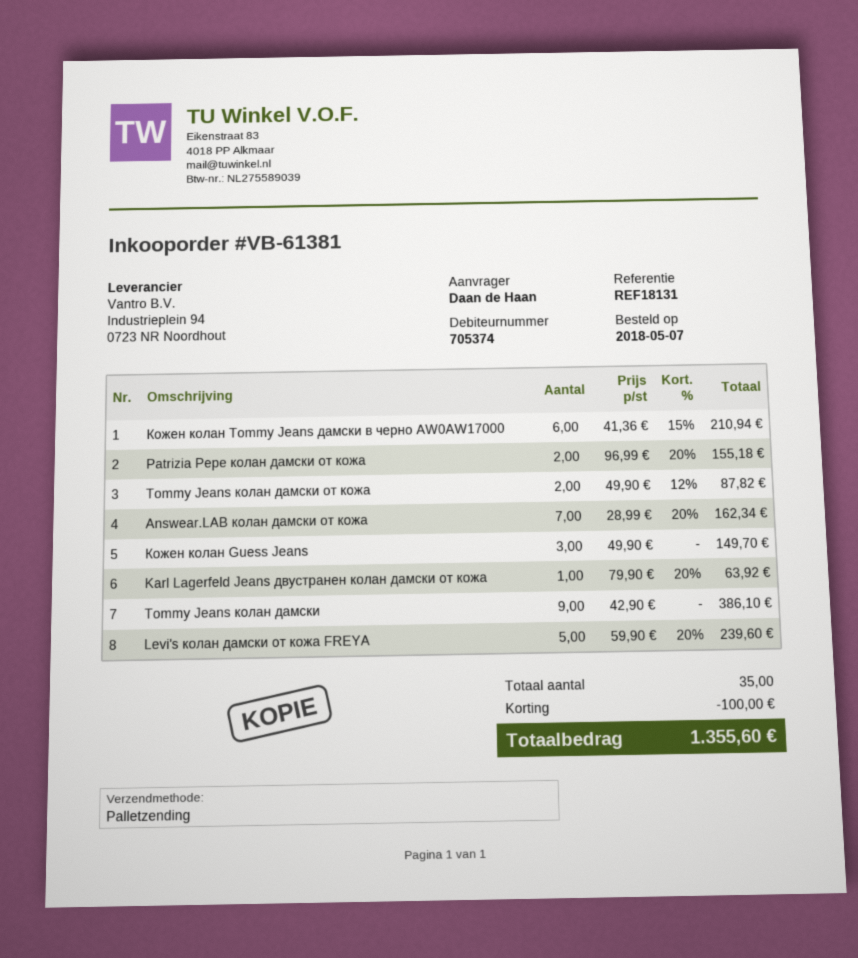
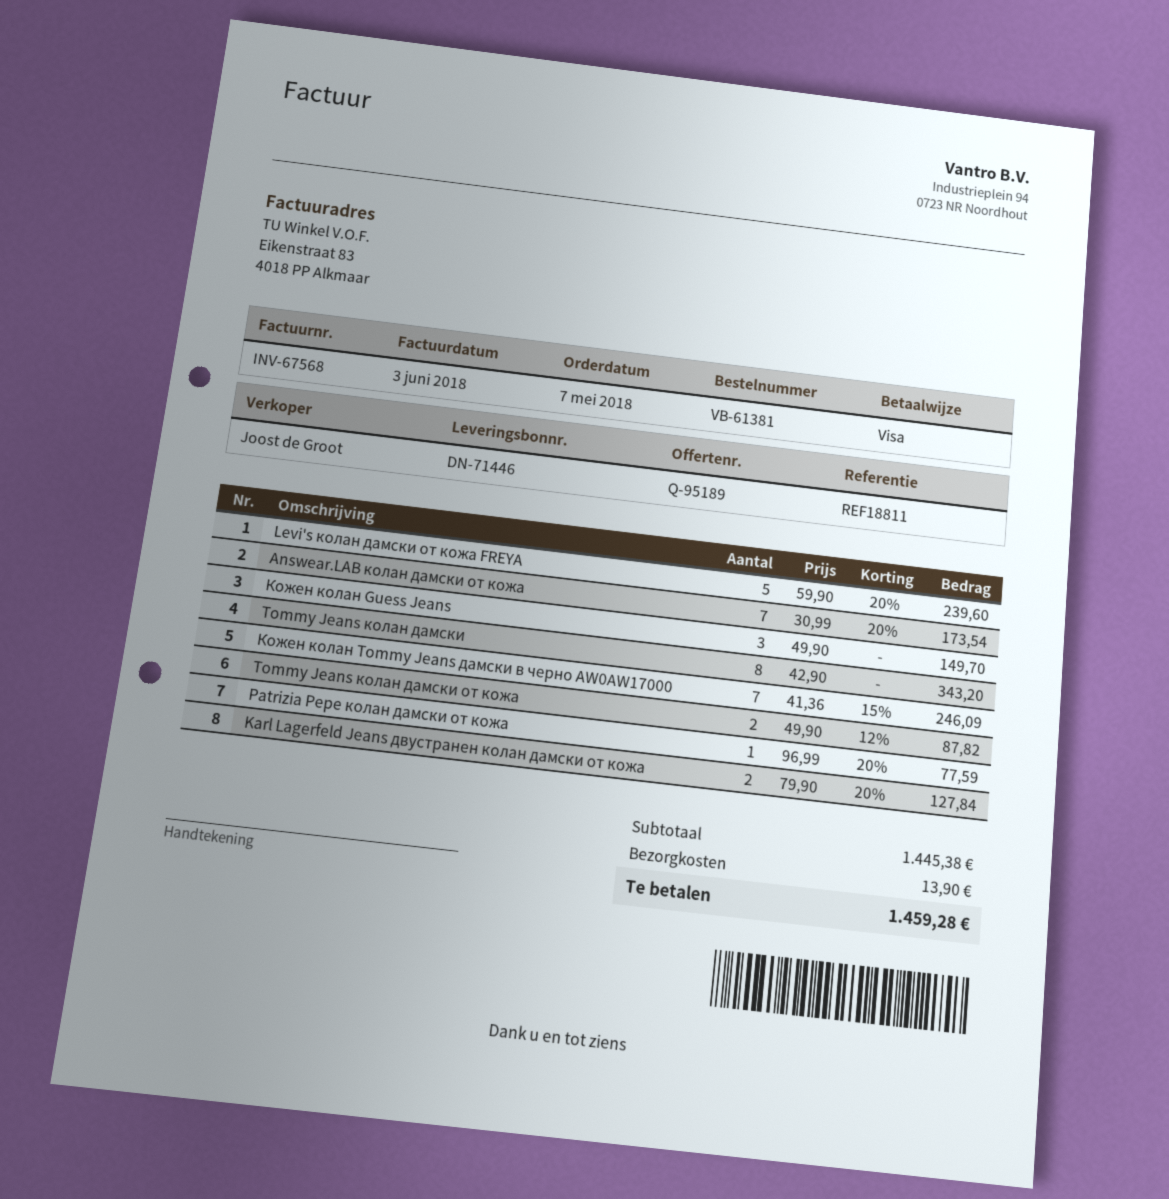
reference: REF18131 -> REF18811
Кожен колан Tommy Jeans дамски в черно AW0AW17000: 6 x 41.36 - 15% = 210.94 -> 7 x 41.36 - 15% = 246.09
Patrizia Pepe колан дамски от кожа: 2 x 96.99 - 20% = 155.18 -> 1 x 96.99 - 20% = 77.59
Answear.LAB колан дамски от кожа: 7 x 28.99 - 20% = 162.34 -> 7 x 30.99 - 20% = 173.54
Karl Lagerfeld Jeans двустранен колан дамски от кожа: 1 x 79.90 - 20% = 63.92 -> 2 x 79.90 - 20% = 127.84
Tommy Jeans колан дамски: 9 x 42.90 = 386.10 -> 8 x 42.90 = 343.20
discount: 100.00 -> none
shipping: none -> 13.90
total: 1355.60 -> 1459.28

